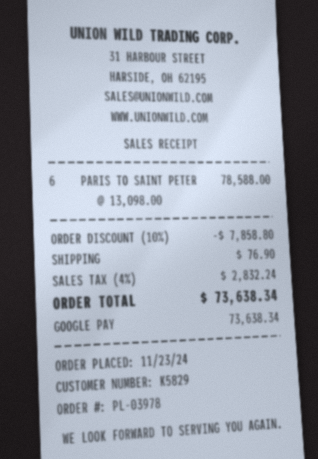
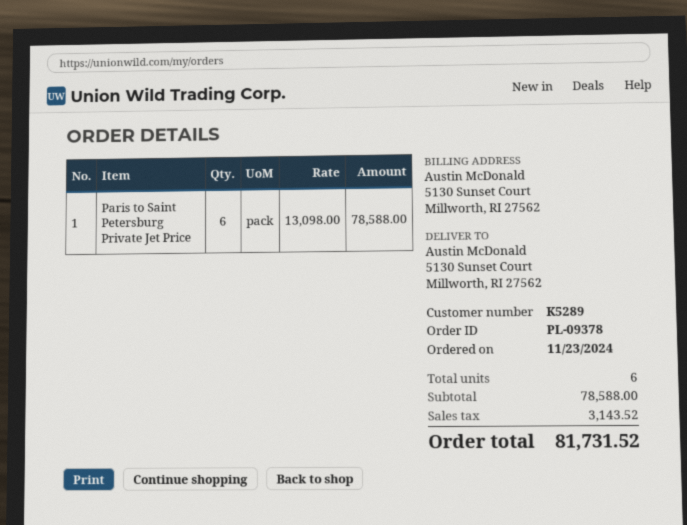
order number: PL-03978 -> PL-09378
customer number: K5829 -> K5289
discount: 10% = 7858.80 -> none
shipping: 76.90 -> none
tax: 2832.24 -> 3143.52
total: 73638.34 -> 81731.52

